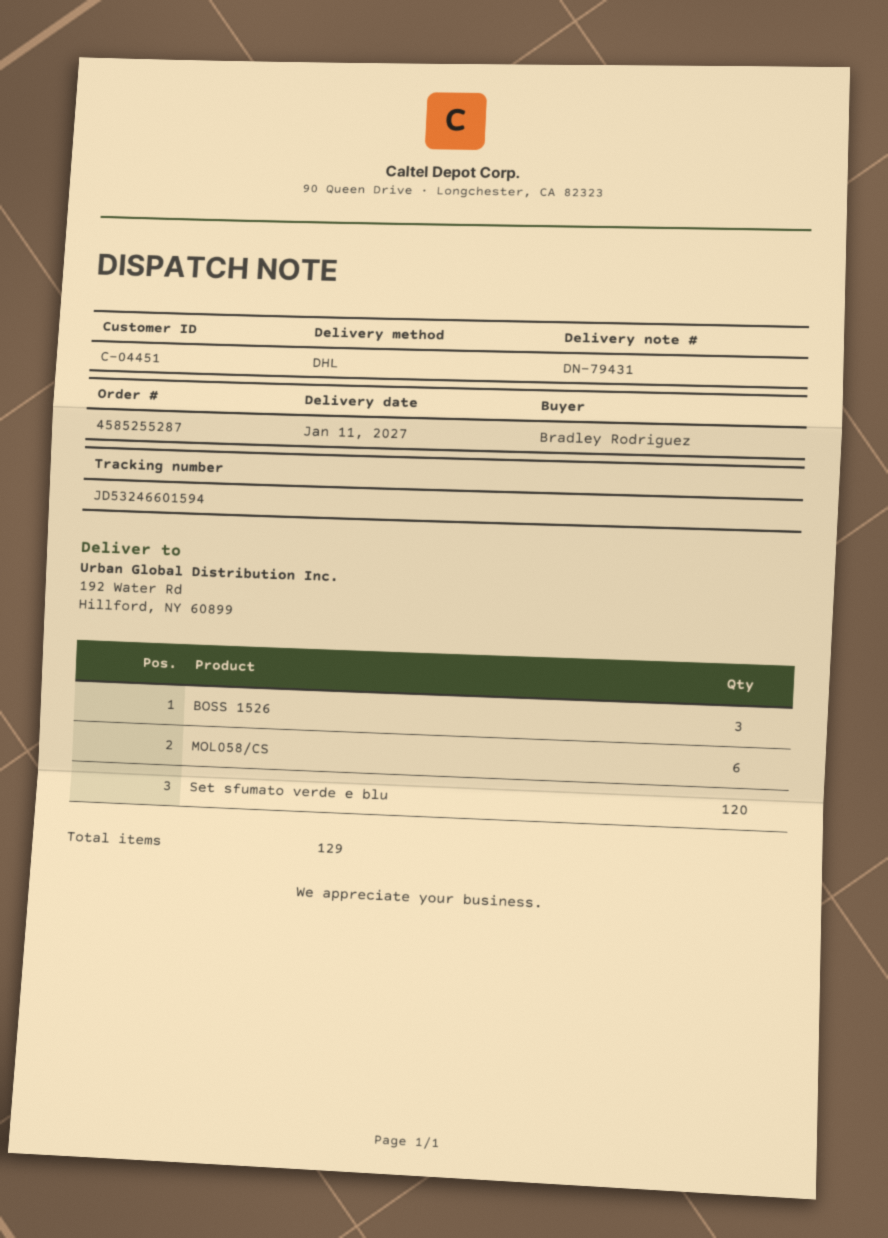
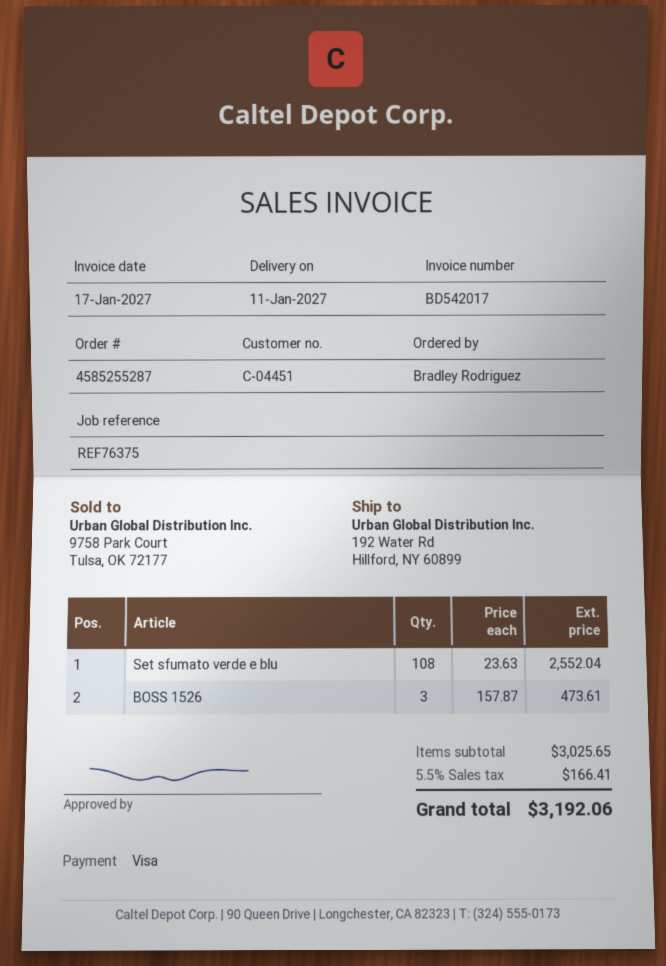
MOL058/CS: 6 -> none
Set sfumato verde e blu: 120 -> 108

